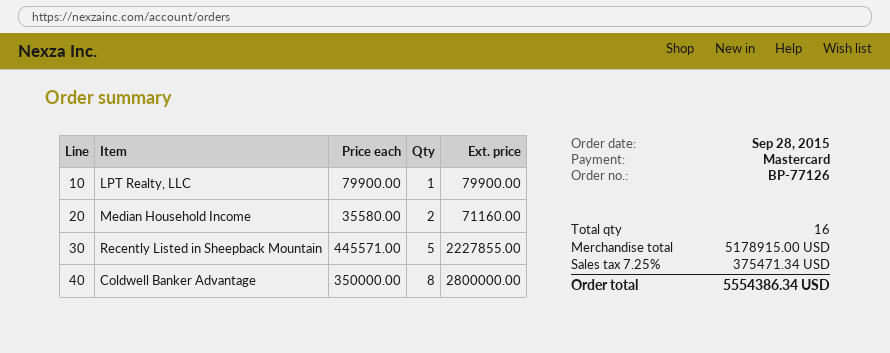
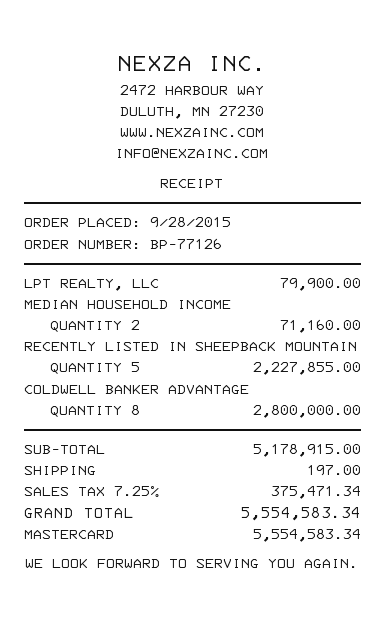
shipping: none -> 197.00
total: 5554386.34 -> 5554583.34

